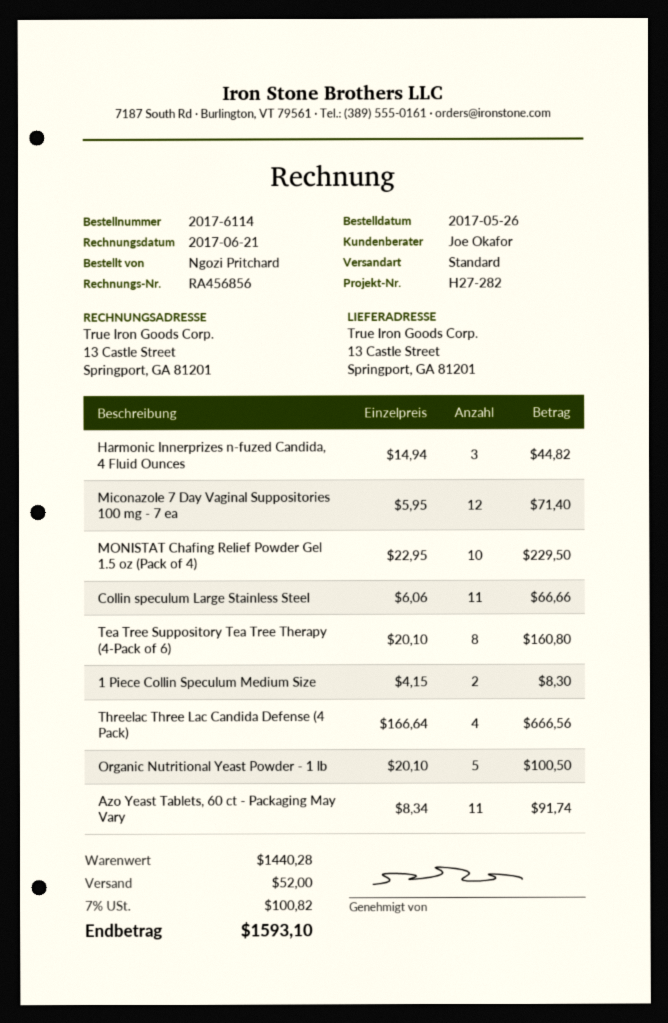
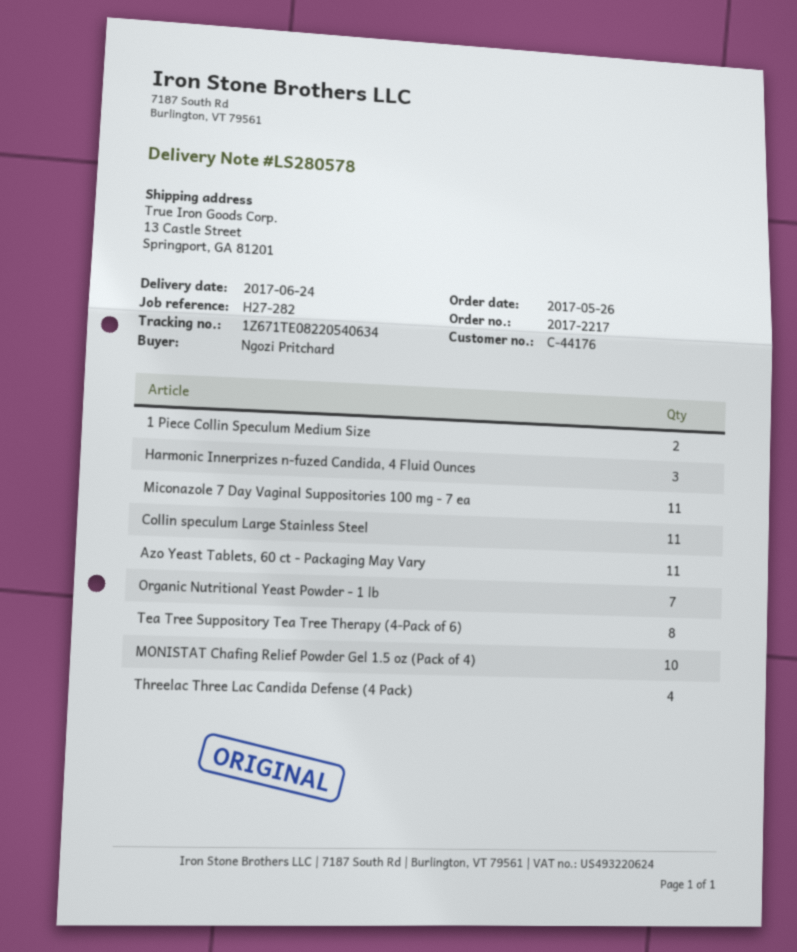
order number: 2017-6114 -> 2017-2217
Miconazole 7 Day Vaginal Suppositories 100 mg - 7 ea: 12 -> 11
Organic Nutritional Yeast Powder - 1 lb: 5 -> 7

